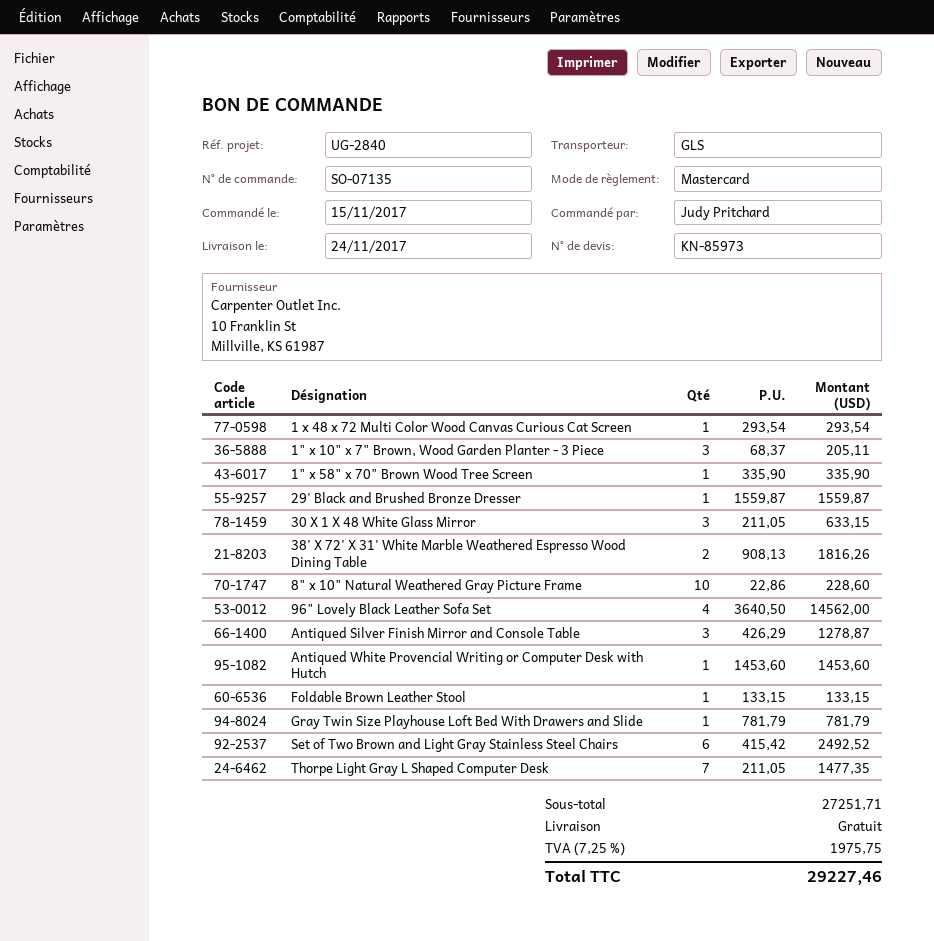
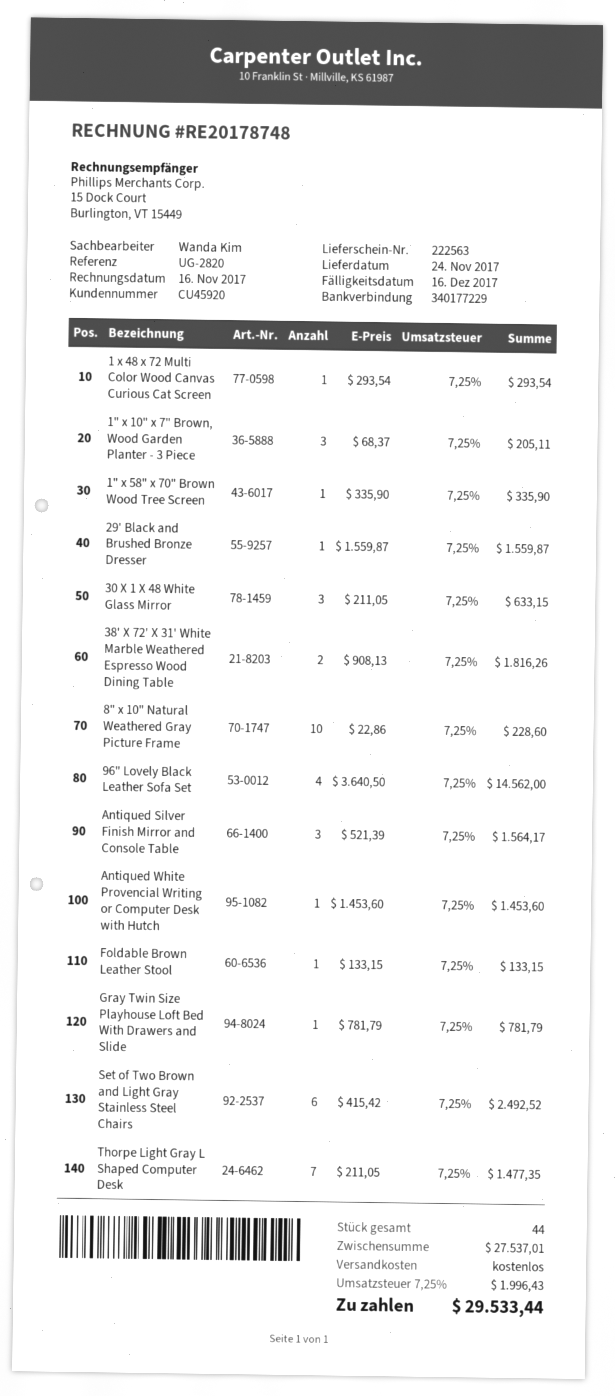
reference: UG-2840 -> UG-2820
Antiqued Silver Finish Mirror and Console Table: 3 x 426.29 = 1278.87 -> 3 x 521.39 = 1564.17
subtotal: 27251.71 -> 27537.01
tax: 7.25% = 1975.75 -> 7.25% = 1996.43
total: 29227.46 -> 29533.44

